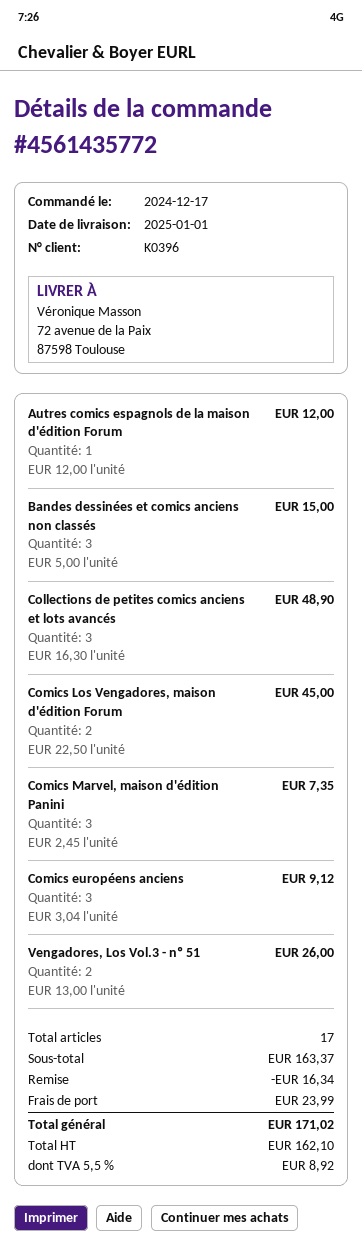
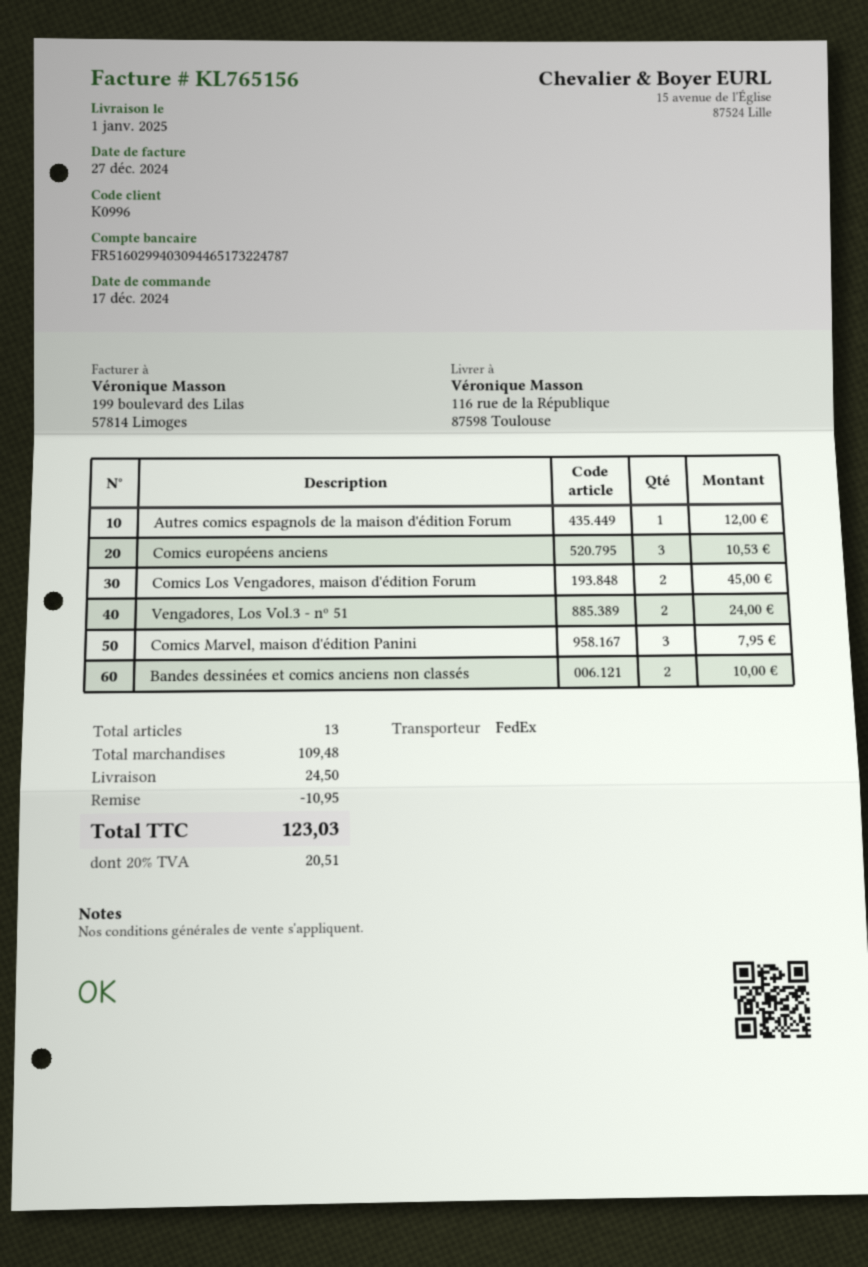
customer number: K0396 -> K0996
ship to: 72 avenue de la Paix, 87598 Toulouse -> 116 rue de la République, 87598 Toulouse
Bandes dessinées et comics anciens non classés: 3 for 15.00 -> 2 for 10.00
Collections de petites comics anciens et lots avancés: 3 for 48.90 -> none
Comics Marvel, maison d'édition Panini: 3 for 7.35 -> 3 for 7.95
Comics européens anciens: 3 for 9.12 -> 3 for 10.53
Vengadores, Los Vol.3 - nº 51: 2 for 26.00 -> 2 for 24.00
total quantity: 17 -> 13
subtotal: 163.37 -> 109.48
discount: 16.34 -> 10.95
shipping: 23.99 -> 24.50
tax: 5.5% = 8.92 -> 20% = 20.51
total: 171.02 -> 123.03

